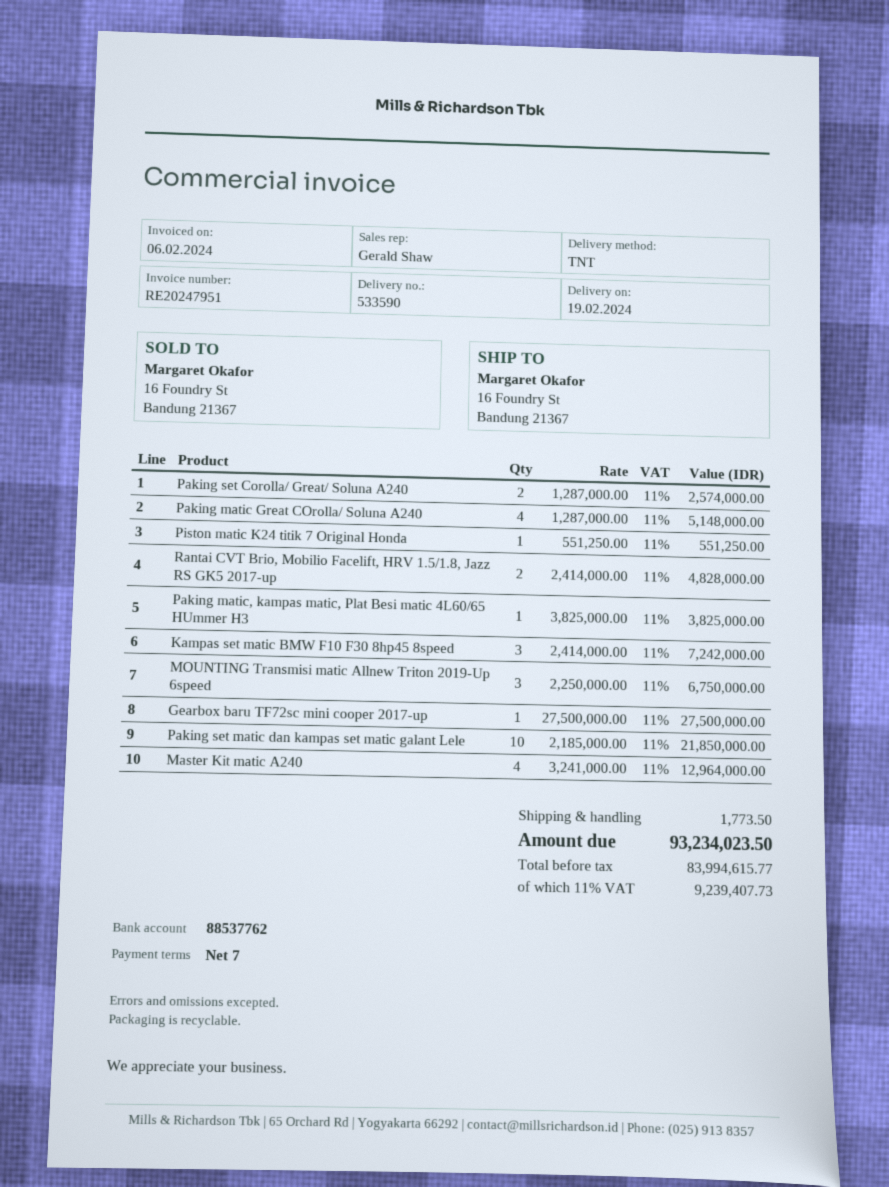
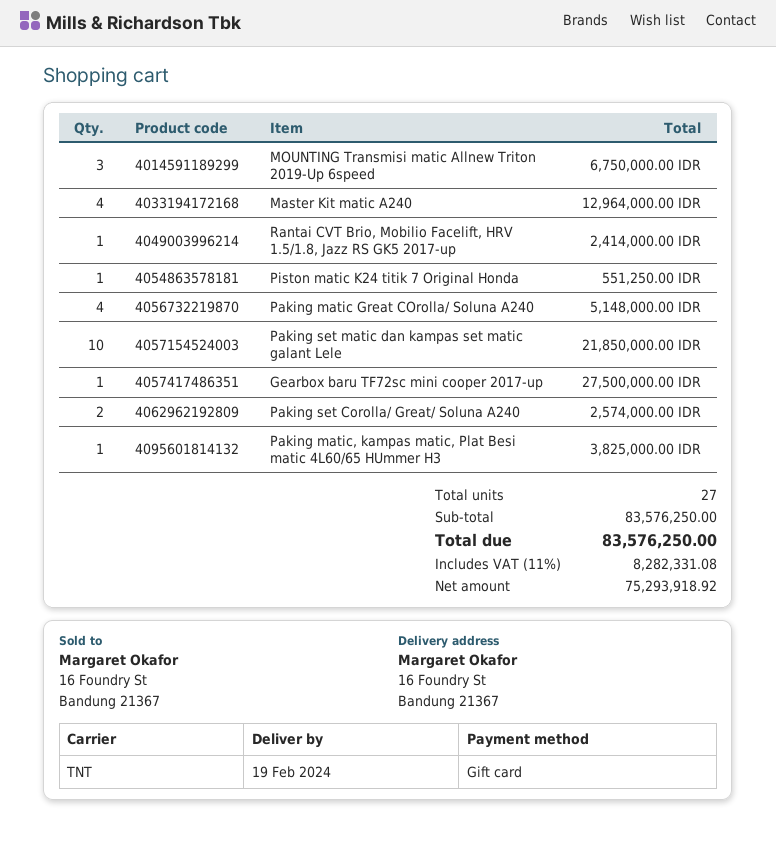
Rantai CVT Brio, Mobilio Facelift, HRV 1.5/1.8, Jazz RS GK5 2017-up: 2 for 4828000.00 -> 1 for 2414000.00
Kampas set matic BMW F10 F30 8hp45 8speed: 3 for 7242000.00 -> none
shipping: 1773.50 -> none
net: 83994615.77 -> 75293918.92
tax: 11% = 9239407.73 -> 11% = 8282331.08
total: 93234023.50 -> 83576250.00

